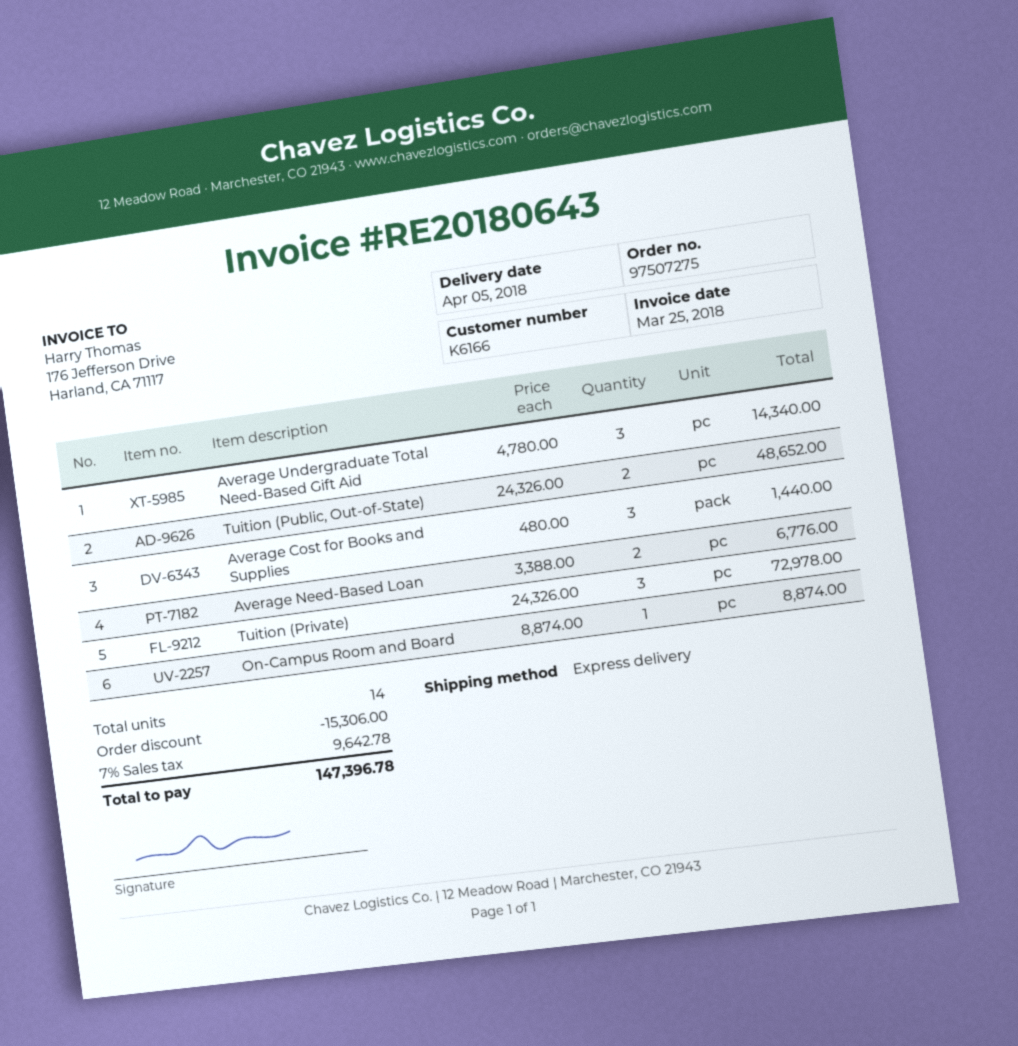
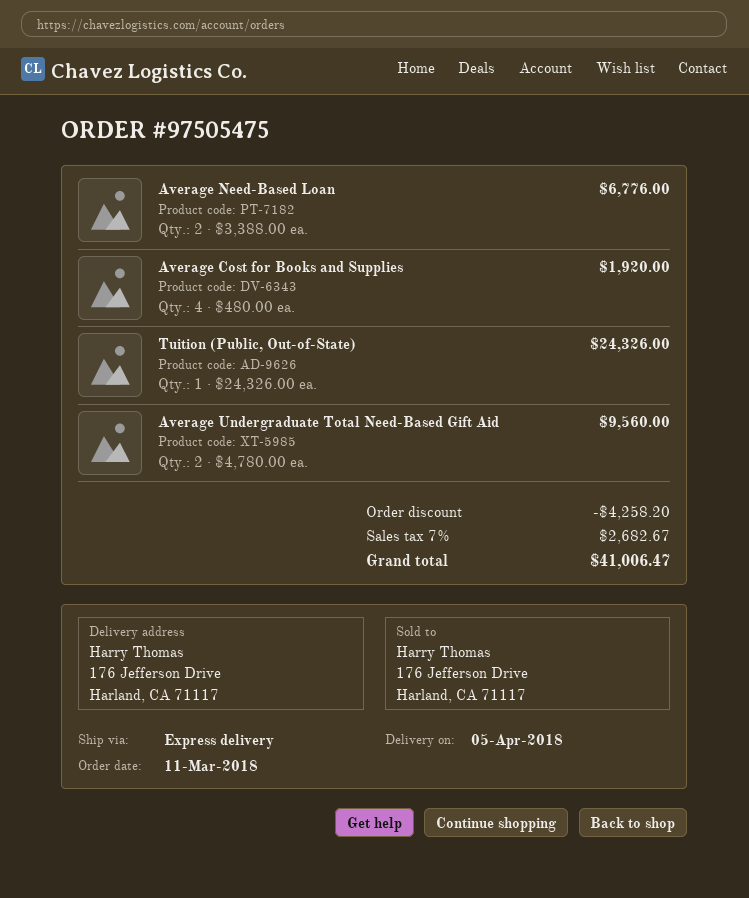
order number: 97507275 -> 97505475
Average Undergraduate Total Need-Based Gift Aid: 3 x 4780.00 = 14340.00 -> 2 x 4780.00 = 9560.00
Tuition (Public, Out-of-State): 2 x 24326.00 = 48652.00 -> 1 x 24326.00 = 24326.00
Average Cost for Books and Supplies: 3 x 480.00 = 1440.00 -> 4 x 480.00 = 1920.00
Tuition (Private): 3 x 24326.00 = 72978.00 -> none
On-Campus Room and Board: 1 x 8874.00 = 8874.00 -> none
discount: 15306.00 -> 4258.20
tax: 7% = 9642.78 -> 7% = 2682.67
total: 147396.78 -> 41006.47

